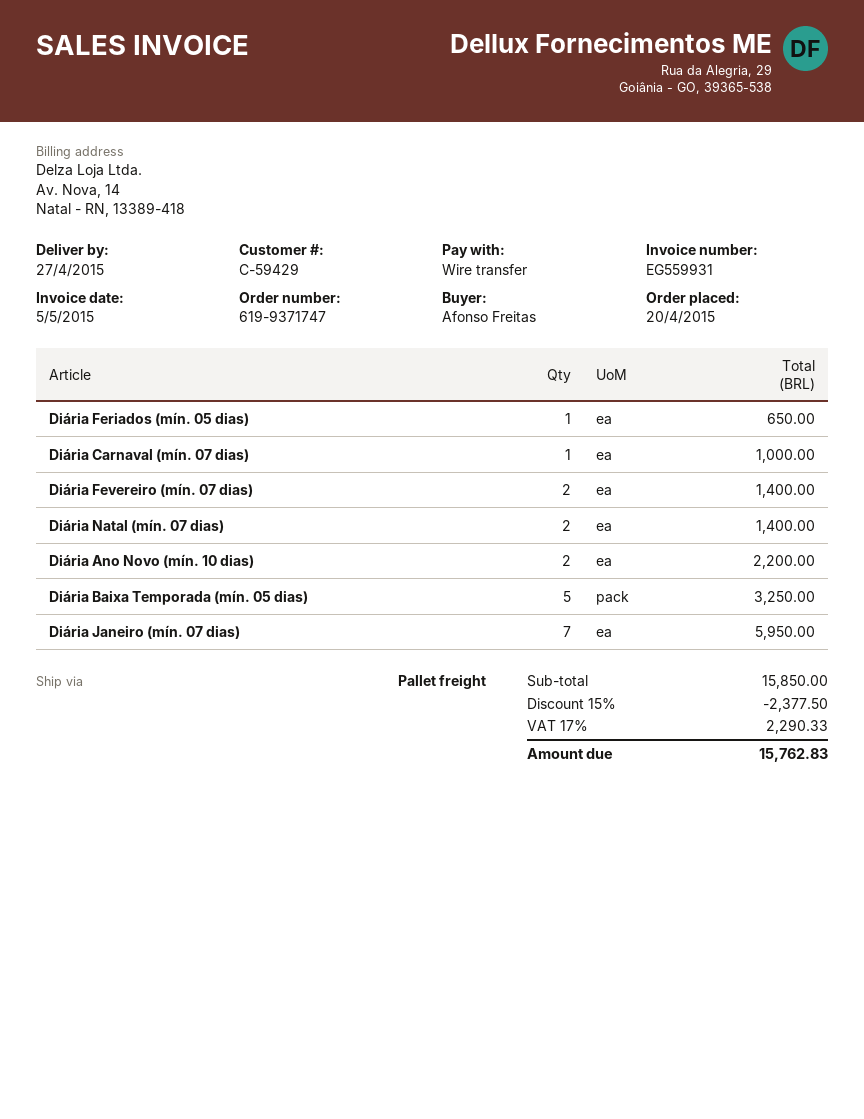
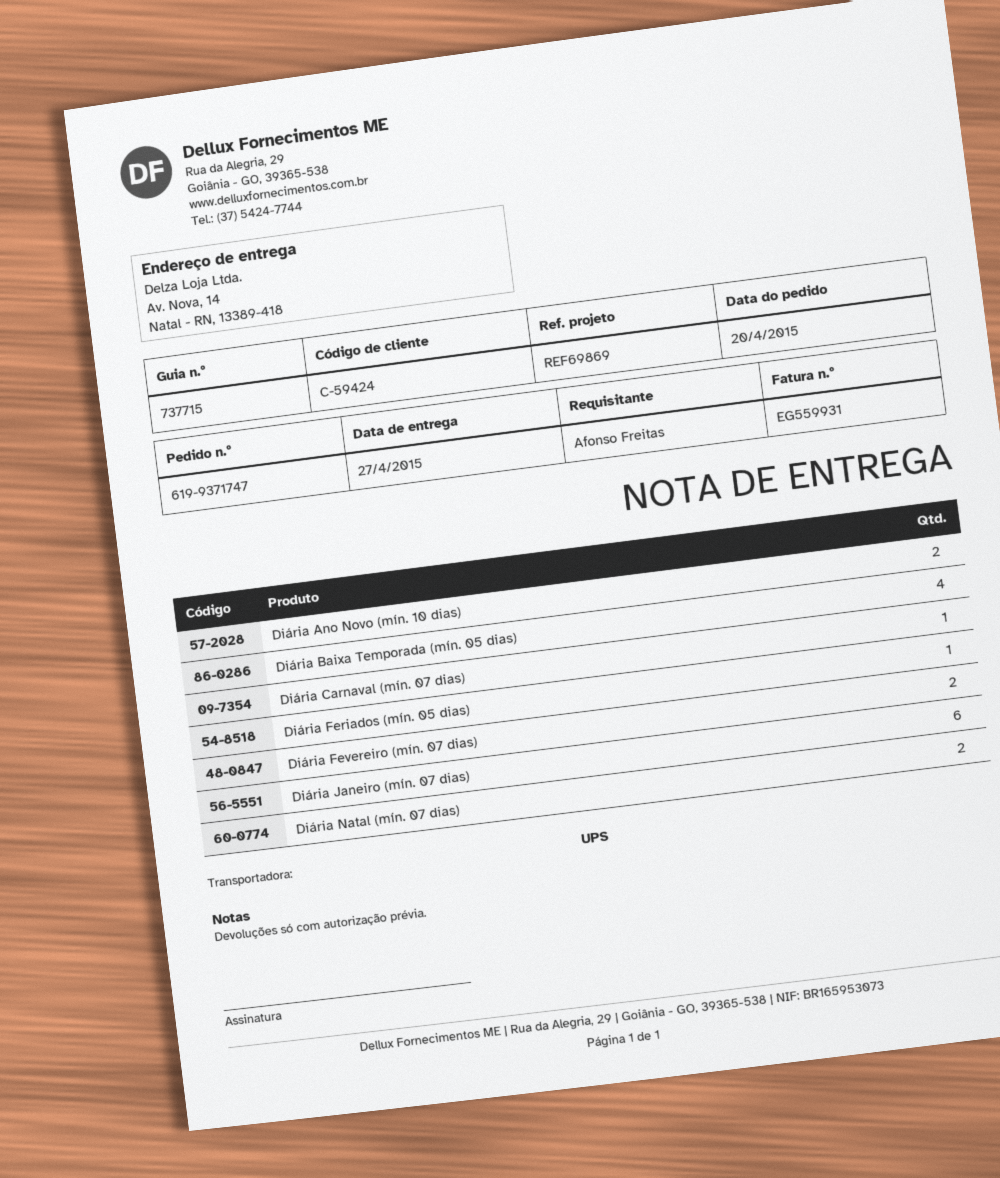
customer number: C-59429 -> C-59424
shipping method: pallet freight -> UPS
Diária Baixa Temporada (mín. 05 dias): 5 -> 4
Diária Janeiro (mín. 07 dias): 7 -> 6

